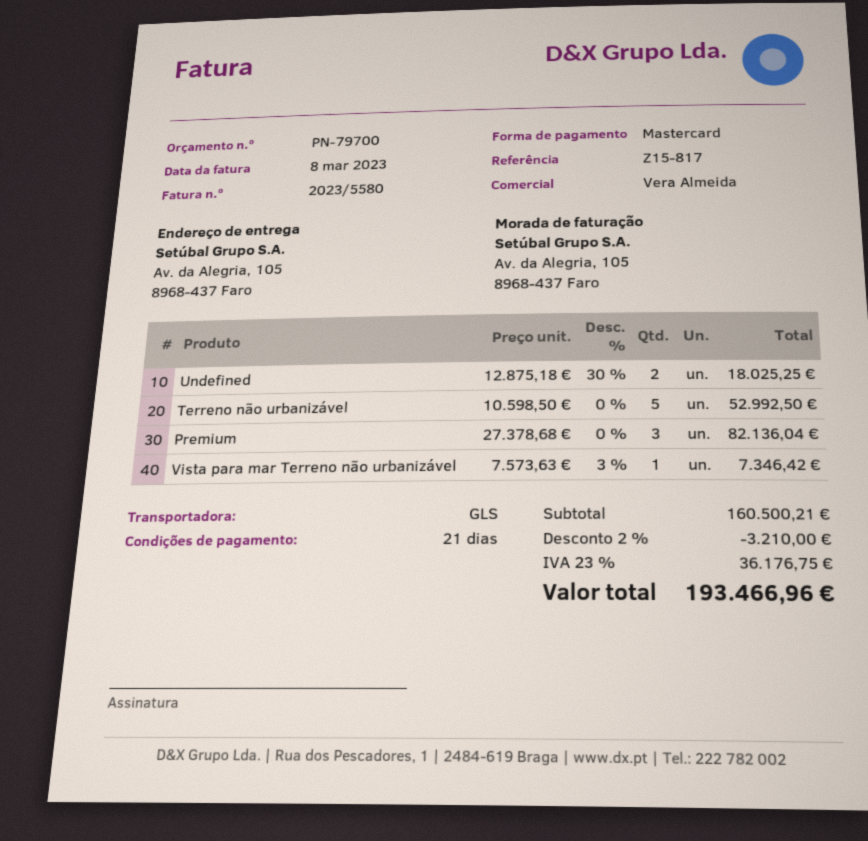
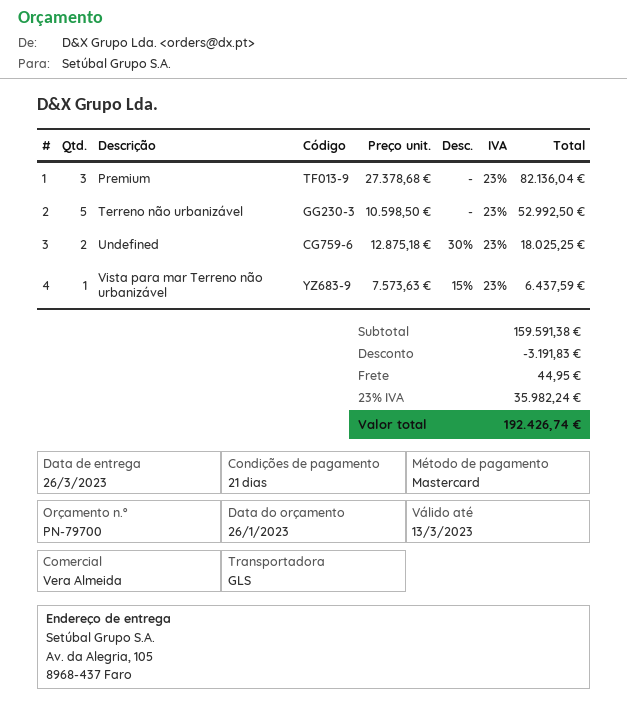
Vista para mar Terreno não urbanizável: 1 x 7573.63 - 3% = 7346.42 -> 1 x 7573.63 - 15% = 6437.59
subtotal: 160500.21 -> 159591.38
discount: 3210.00 -> 3191.83
shipping: none -> 44.95
tax: 23% = 36176.75 -> 23% = 35982.24
total: 193466.96 -> 192426.74

